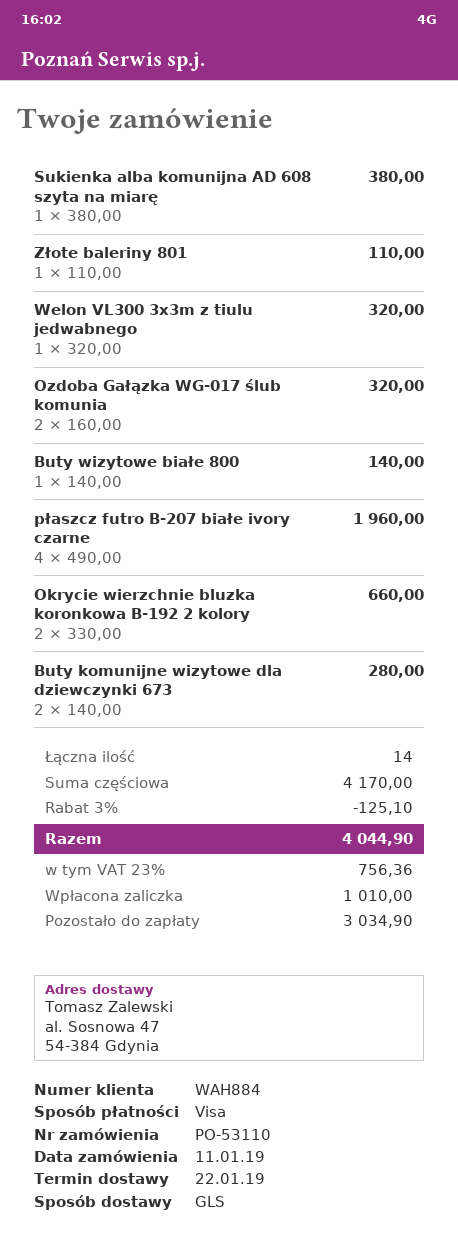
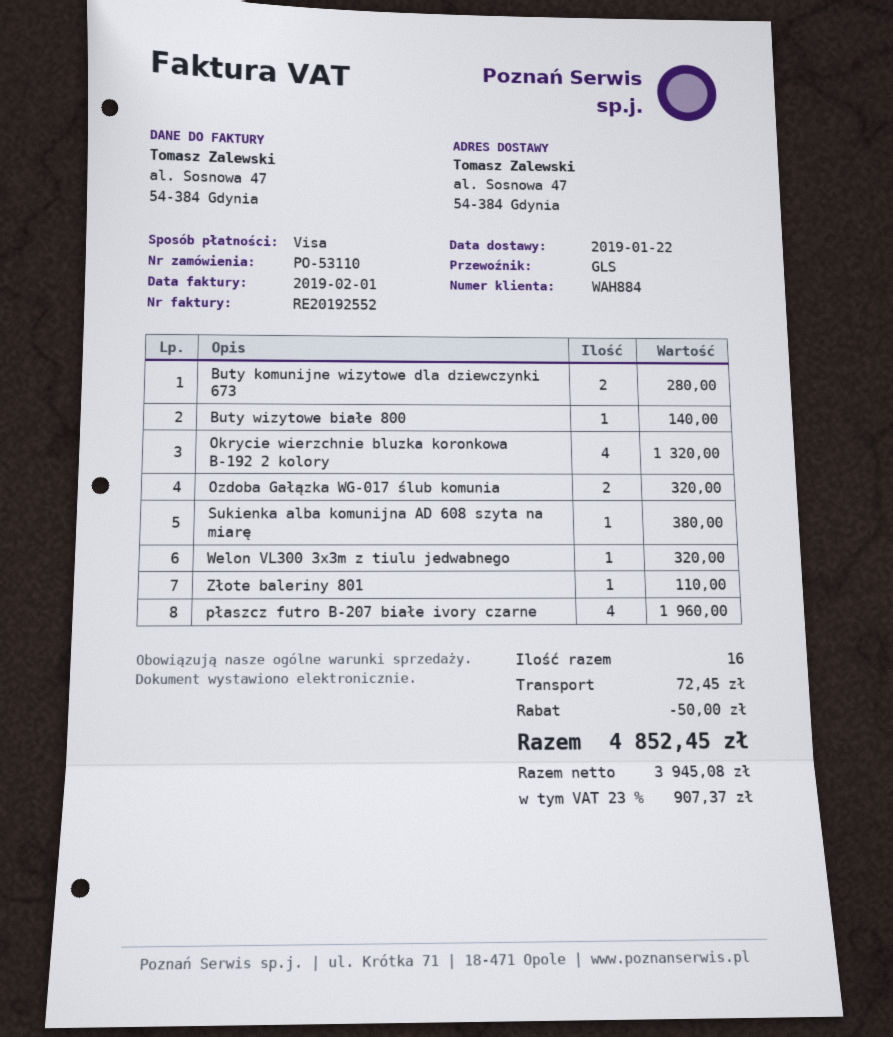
Okrycie wierzchnie bluzka koronkowa B-192 2 kolory: 2 for 660.00 -> 4 for 1320.00
total quantity: 14 -> 16
discount: 125.10 -> 50.00
shipping: none -> 72.45
tax: 23% = 756.36 -> 23% = 907.37
total: 4044.90 -> 4852.45

